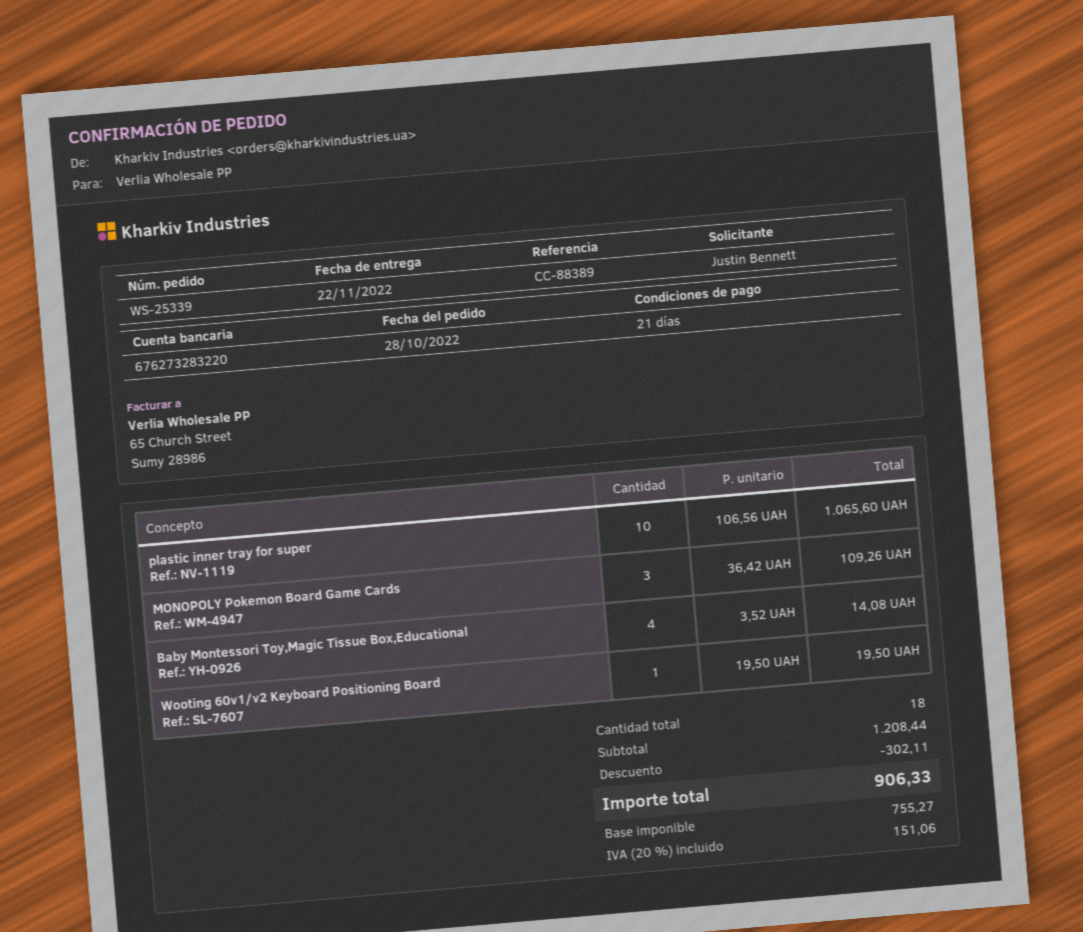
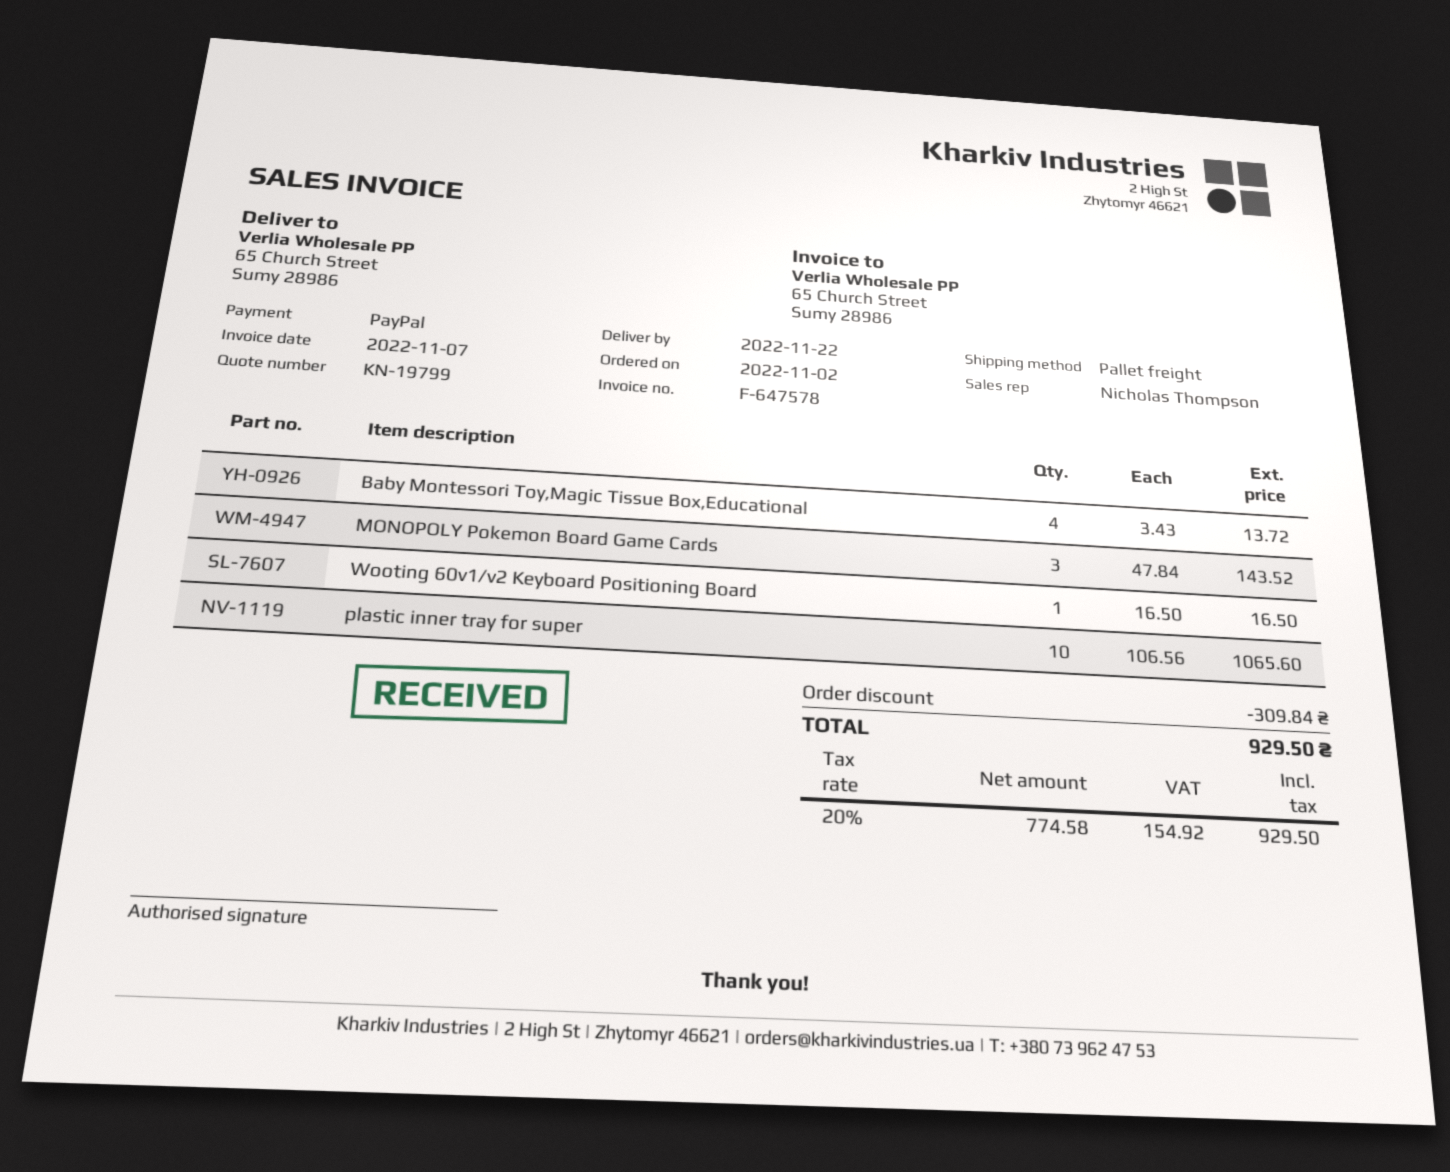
order date: 2022-10-28 -> 2022-11-02
MONOPOLY Pokemon Board Game Cards: 3 x 36.42 = 109.26 -> 3 x 47.84 = 143.52
Baby Montessori Toy,Magic Tissue Box,Educational: 4 x 3.52 = 14.08 -> 4 x 3.43 = 13.72
Wooting 60v1/v2 Keyboard Positioning Board: 1 x 19.50 = 19.50 -> 1 x 16.50 = 16.50
discount: 302.11 -> 309.84
net: 755.27 -> 774.58
tax: 20% = 151.06 -> 20% = 154.92
total: 906.33 -> 929.50

